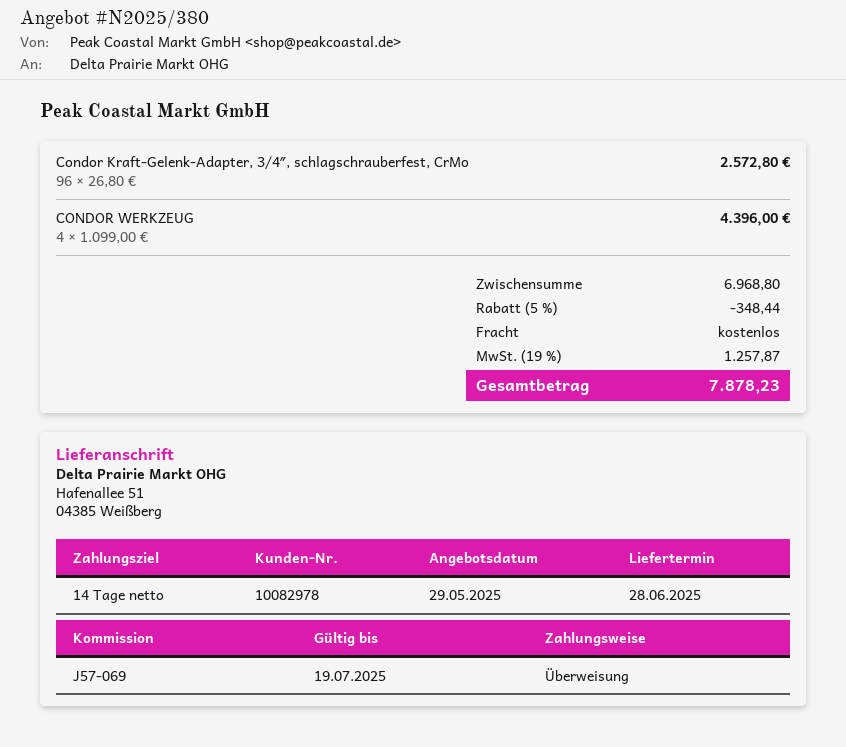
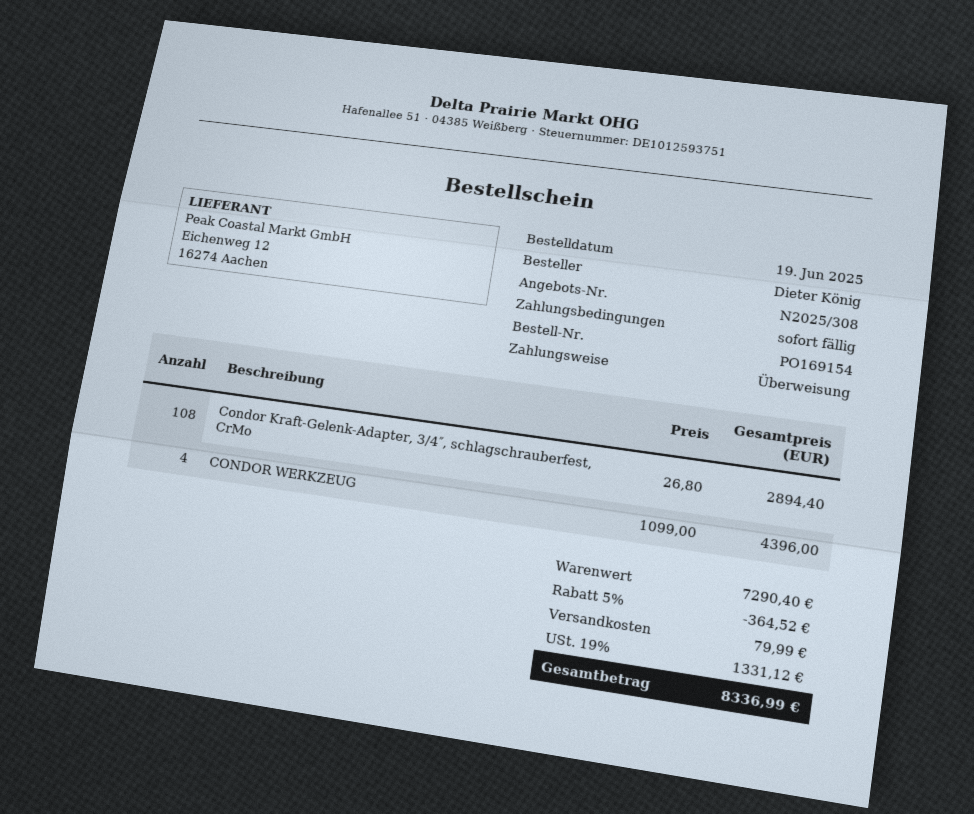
quote number: N2025/380 -> N2025/308
payment terms: 14 days -> on receipt
Condor Kraft-Gelenk-Adapter, 3/4″, schlagschrauberfest, CrMo: 96 x 26.80 = 2572.80 -> 108 x 26.80 = 2894.40
subtotal: 6968.80 -> 7290.40
discount: 5% = 348.44 -> 5% = 364.52
shipping: 0.00 -> 79.99
tax: 19% = 1257.87 -> 19% = 1331.12
total: 7878.23 -> 8336.99

